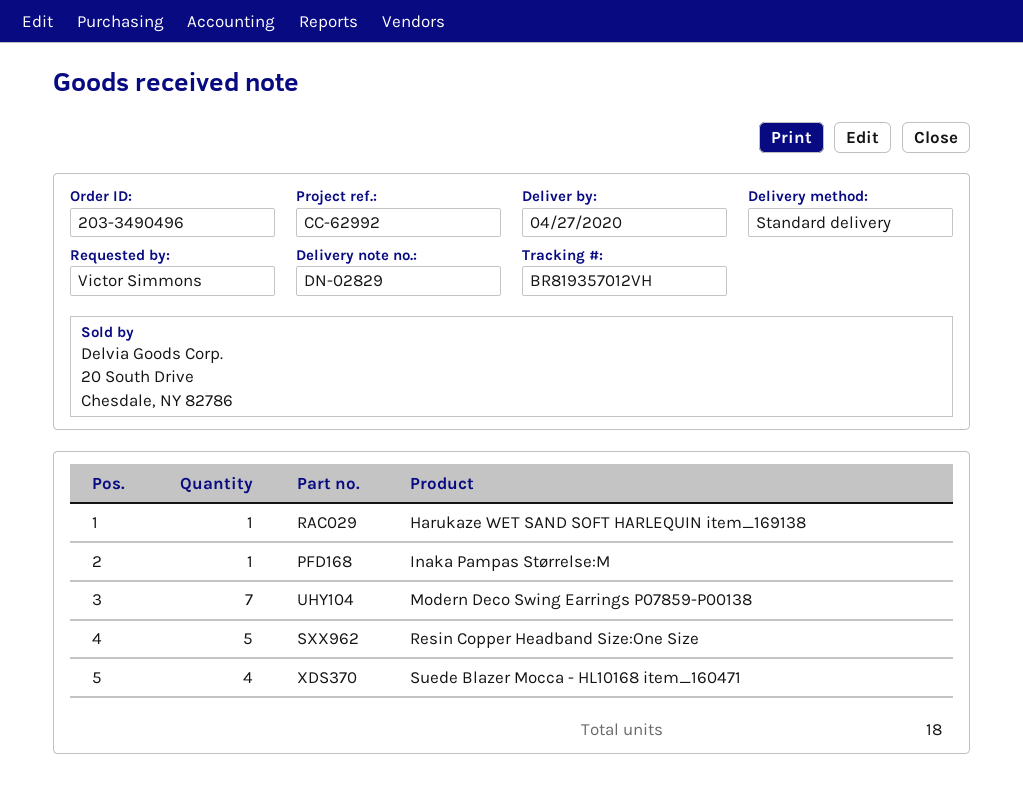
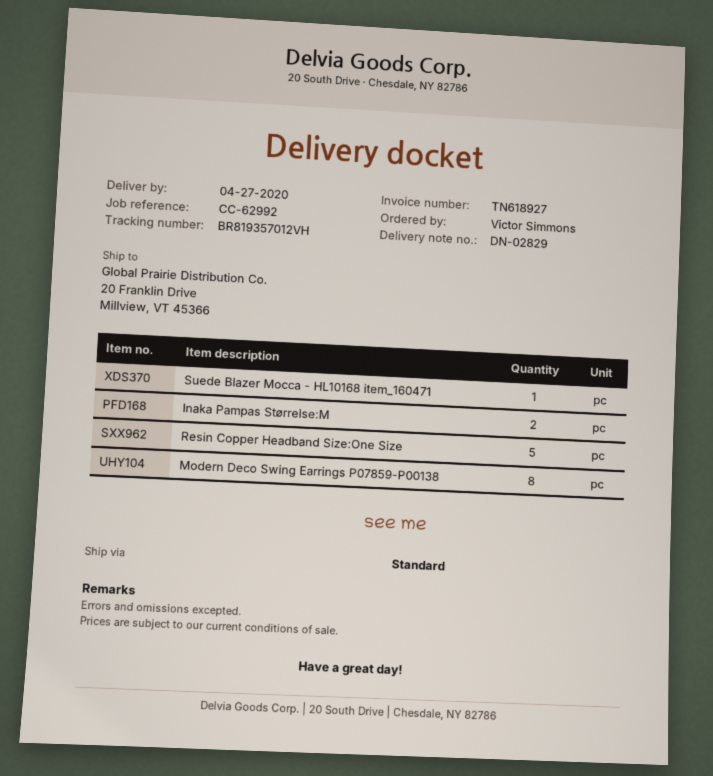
Harukaze WET SAND SOFT HARLEQUIN item_169138: 1 -> none
Inaka Pampas Størrelse:M: 1 -> 2
Modern Deco Swing Earrings P07859-P00138: 7 -> 8
Suede Blazer Mocca - HL10168 item_160471: 4 -> 1

